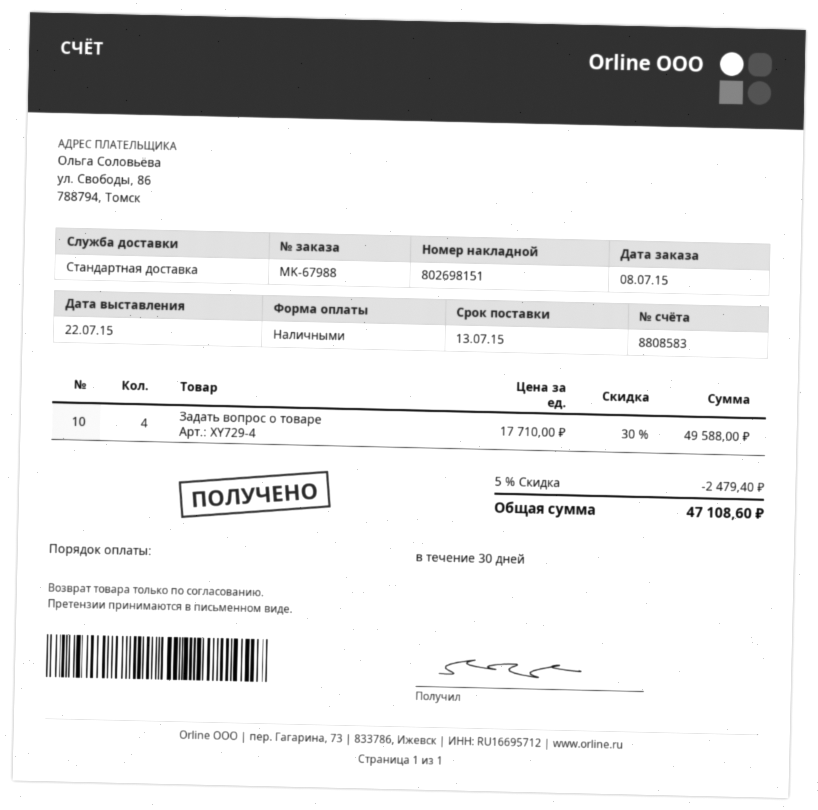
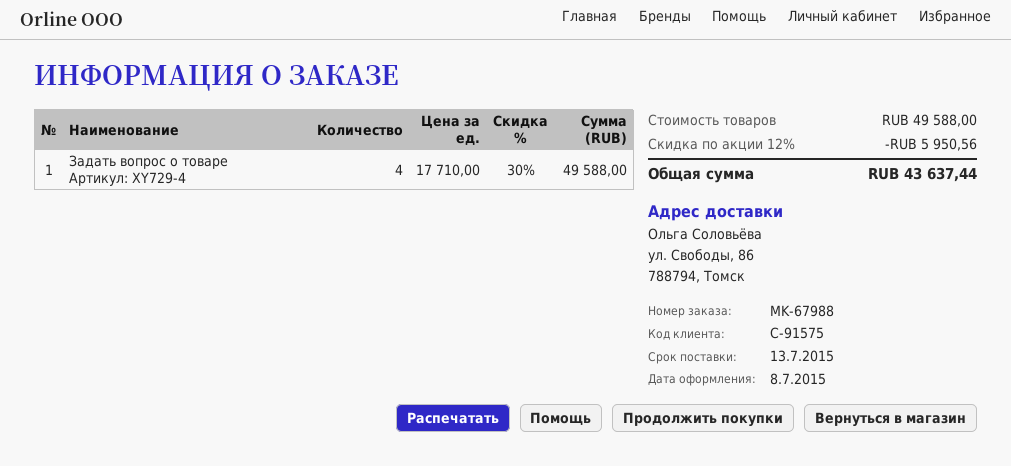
discount: 5% = 2479.40 -> 12% = 5950.56
total: 47108.60 -> 43637.44

